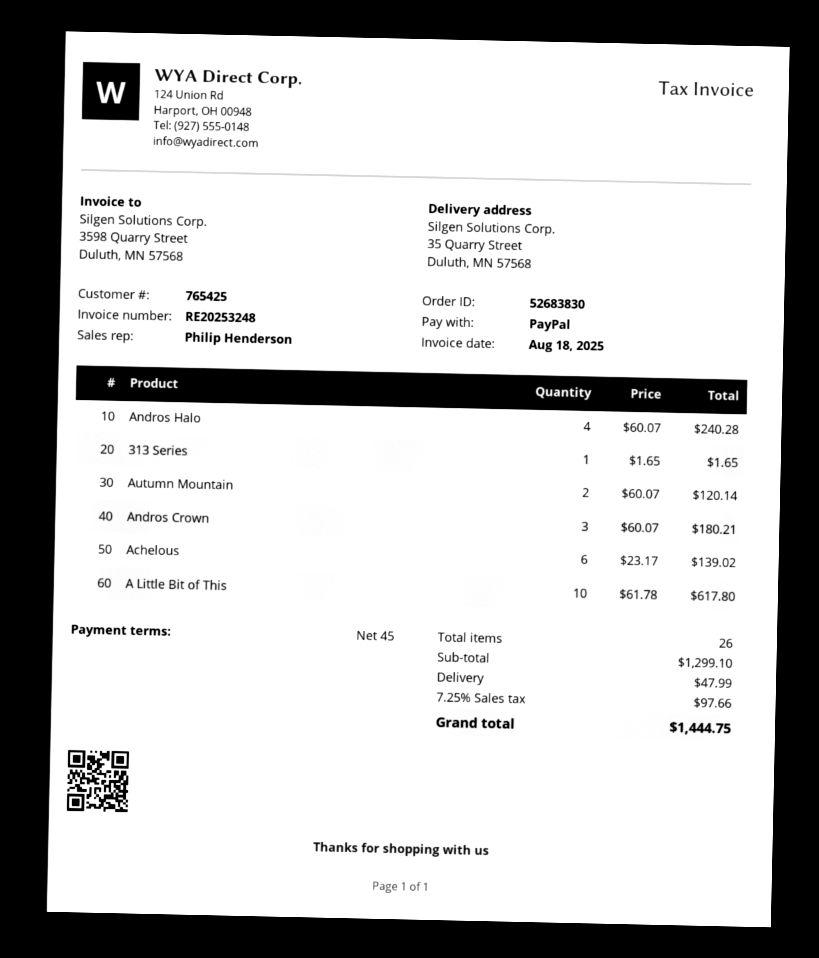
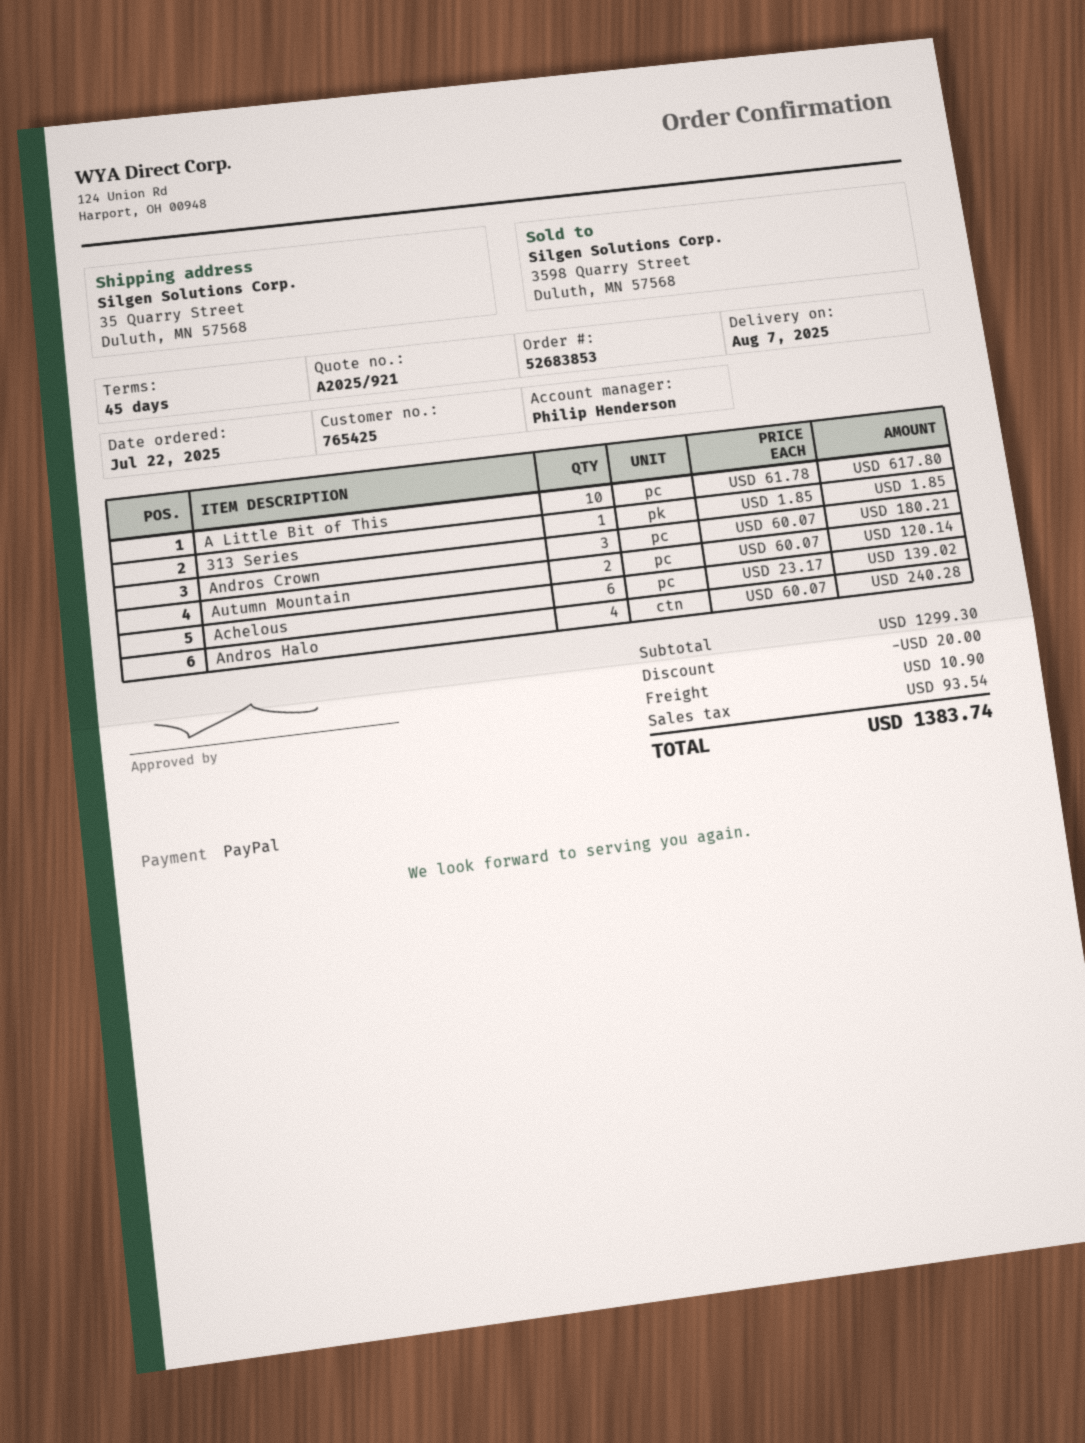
order number: 52683830 -> 52683853
313 Series: 1 x 1.65 = 1.65 -> 1 x 1.85 = 1.85
subtotal: 1299.10 -> 1299.30
discount: none -> 20.00
shipping: 47.99 -> 10.90
tax: 97.66 -> 93.54
total: 1444.75 -> 1383.74

